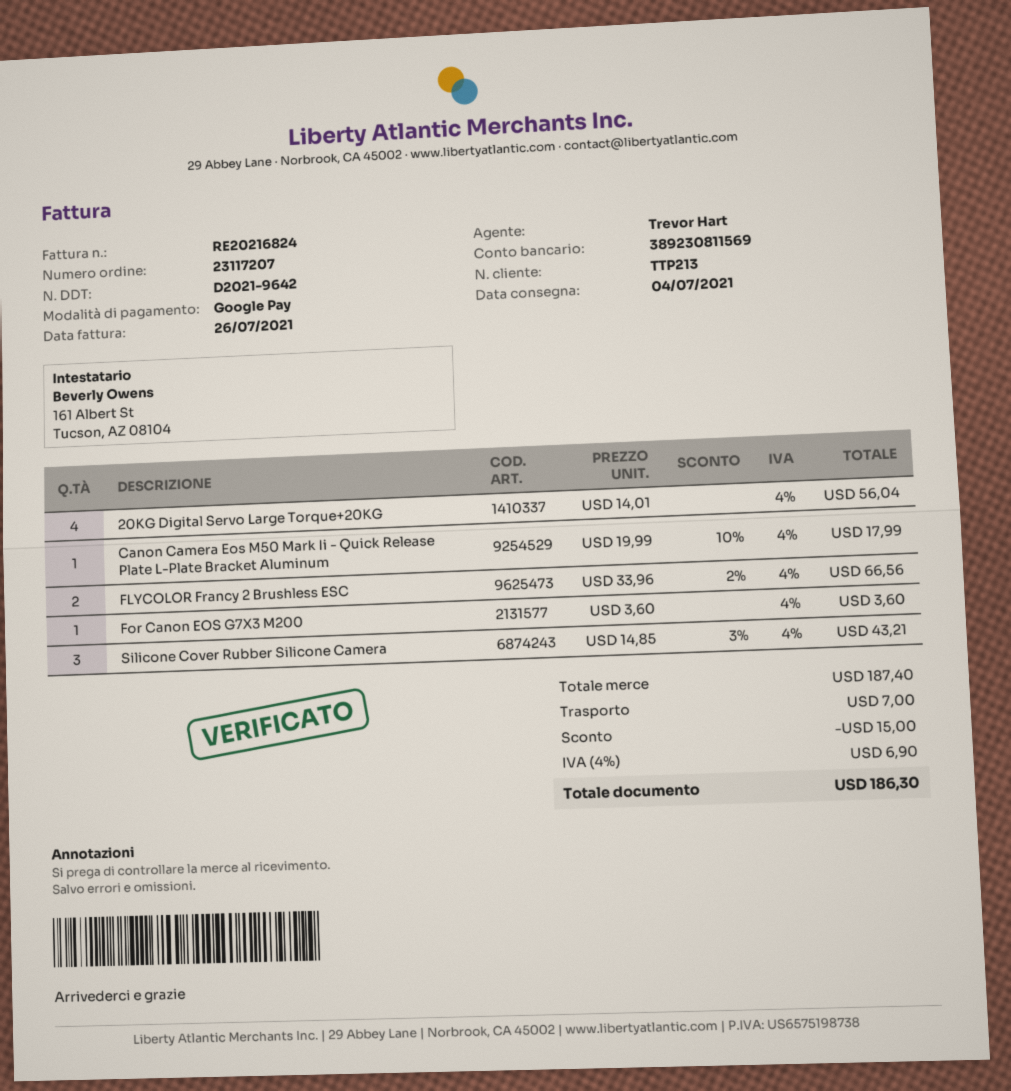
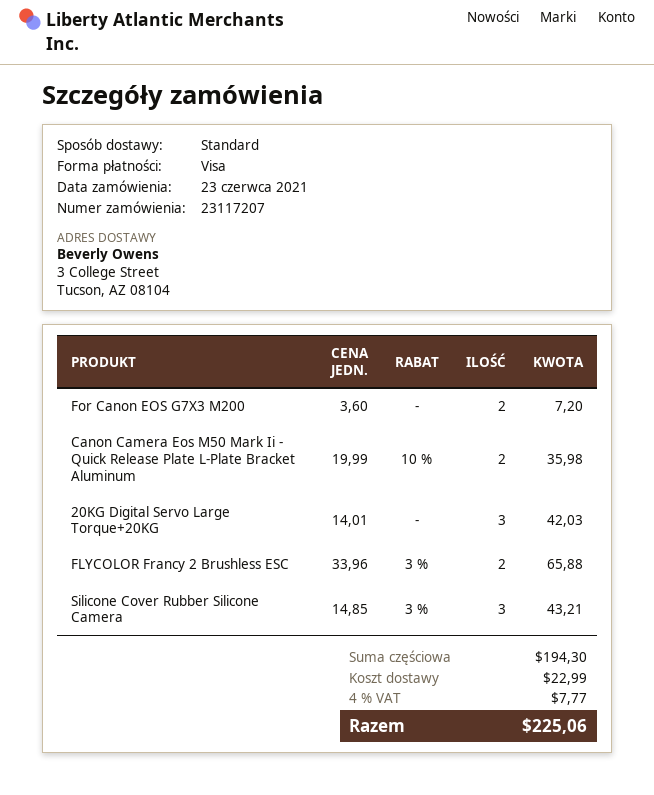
payment method: Google Pay -> Visa
20KG Digital Servo Large Torque+20KG: 4 x 14.01 = 56.04 -> 3 x 14.01 = 42.03
Canon Camera Eos M50 Mark Ii - Quick Release Plate L-Plate Bracket Aluminum: 1 x 19.99 - 10% = 17.99 -> 2 x 19.99 - 10% = 35.98
FLYCOLOR Francy 2 Brushless ESC: 2 x 33.96 - 2% = 66.56 -> 2 x 33.96 - 3% = 65.88
For Canon EOS G7X3 M200: 1 x 3.60 = 3.60 -> 2 x 3.60 = 7.20
subtotal: 187.40 -> 194.30
discount: 15.00 -> none
shipping: 7.00 -> 22.99
tax: 4% = 6.90 -> 4% = 7.77
total: 186.30 -> 225.06

